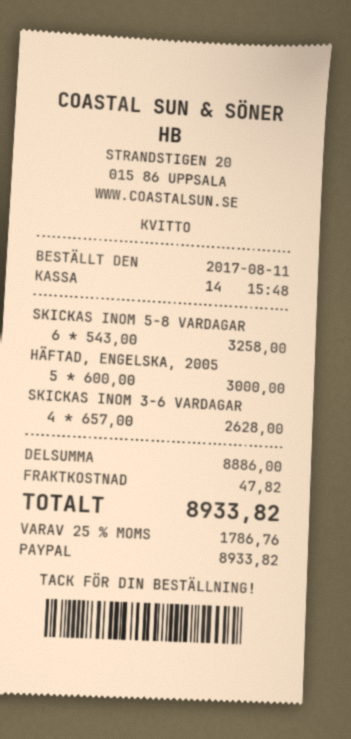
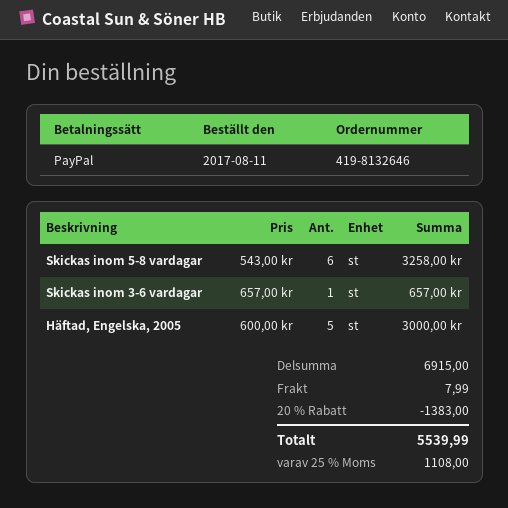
SKICKAS INOM 3-6 VARDAGAR: 4 x 657.00 = 2628.00 -> 1 x 657.00 = 657.00
subtotal: 8886.00 -> 6915.00
discount: none -> 20% = 1383.00
shipping: 47.82 -> 7.99
tax: 25% = 1786.76 -> 25% = 1108.00
total: 8933.82 -> 5539.99

